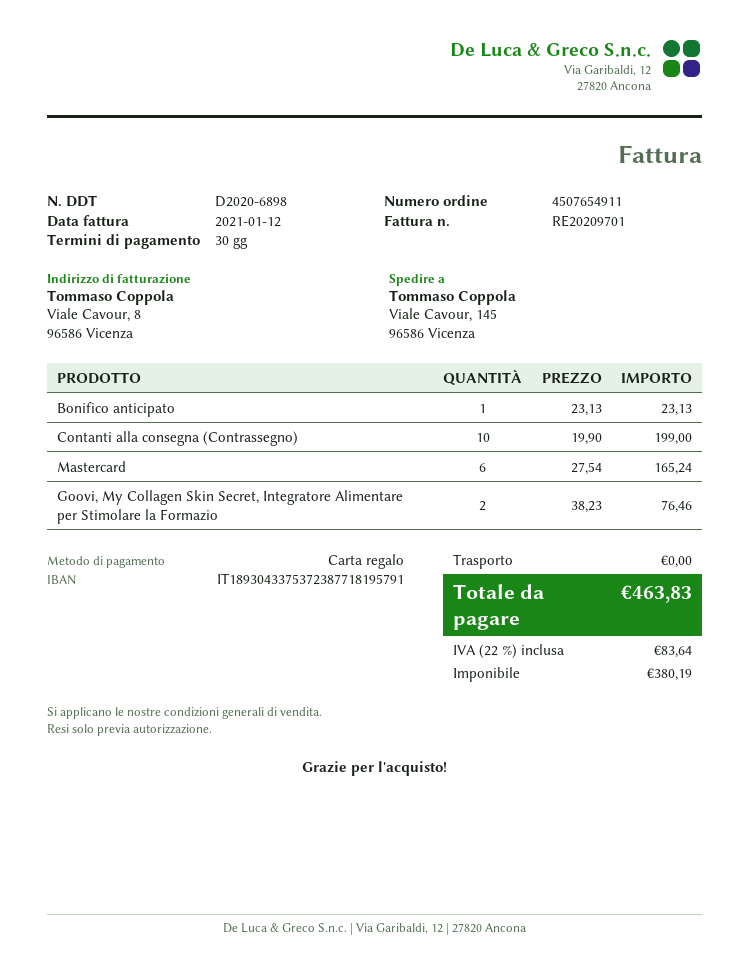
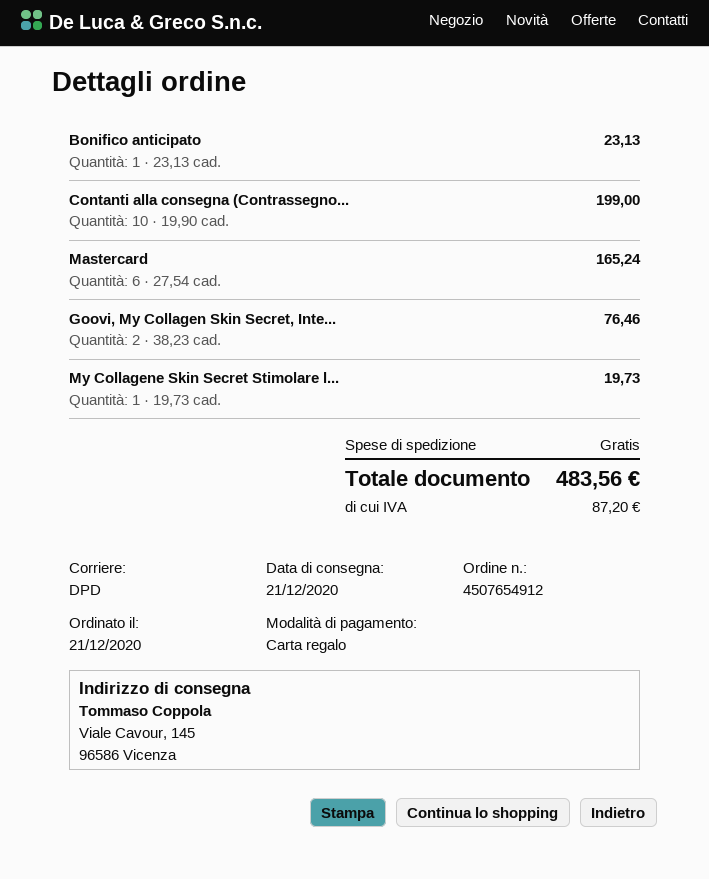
order number: 4507654911 -> 4507654912
My Collagene Skin Secret Stimolare l...: none -> 1 x 19.73 = 19.73
tax: 83.64 -> 87.20
total: 463.83 -> 483.56

